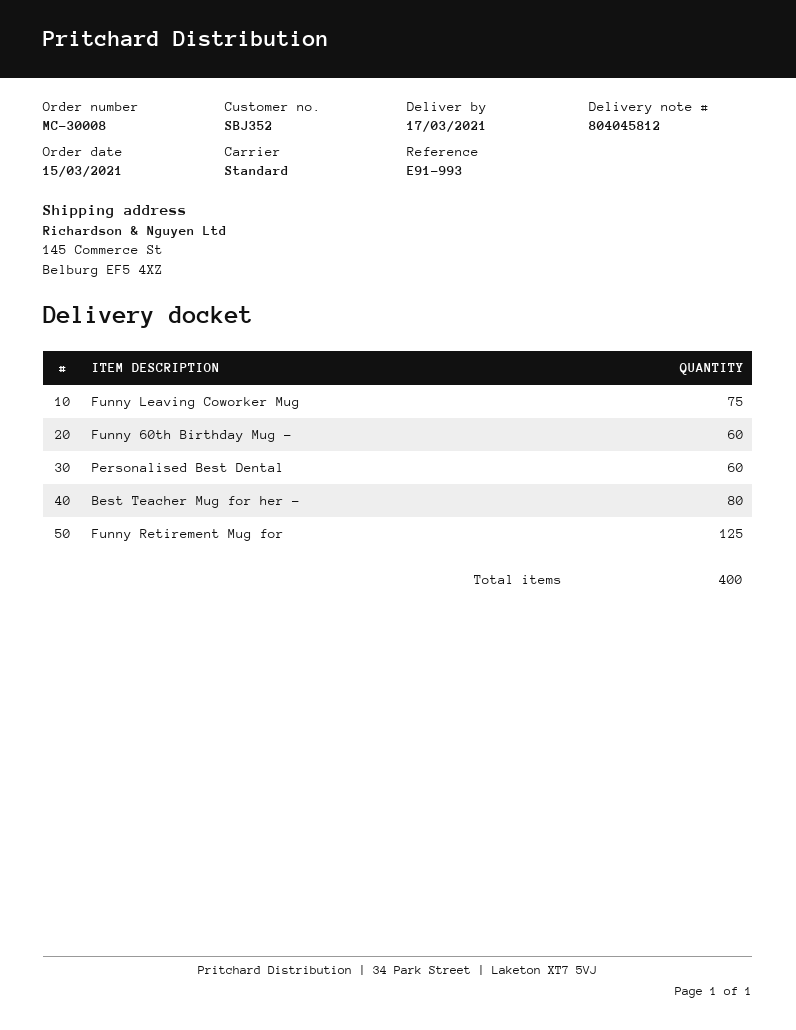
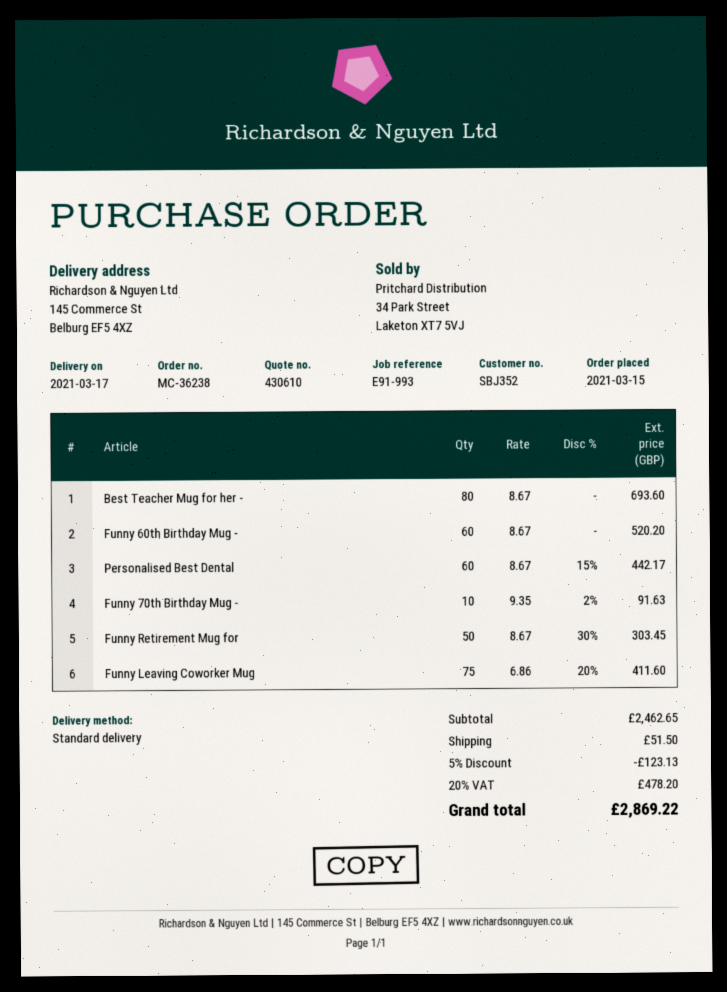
order number: MC-30008 -> MC-36238
Funny Retirement Mug for: 125 -> 50
Funny 70th Birthday Mug -: none -> 10

